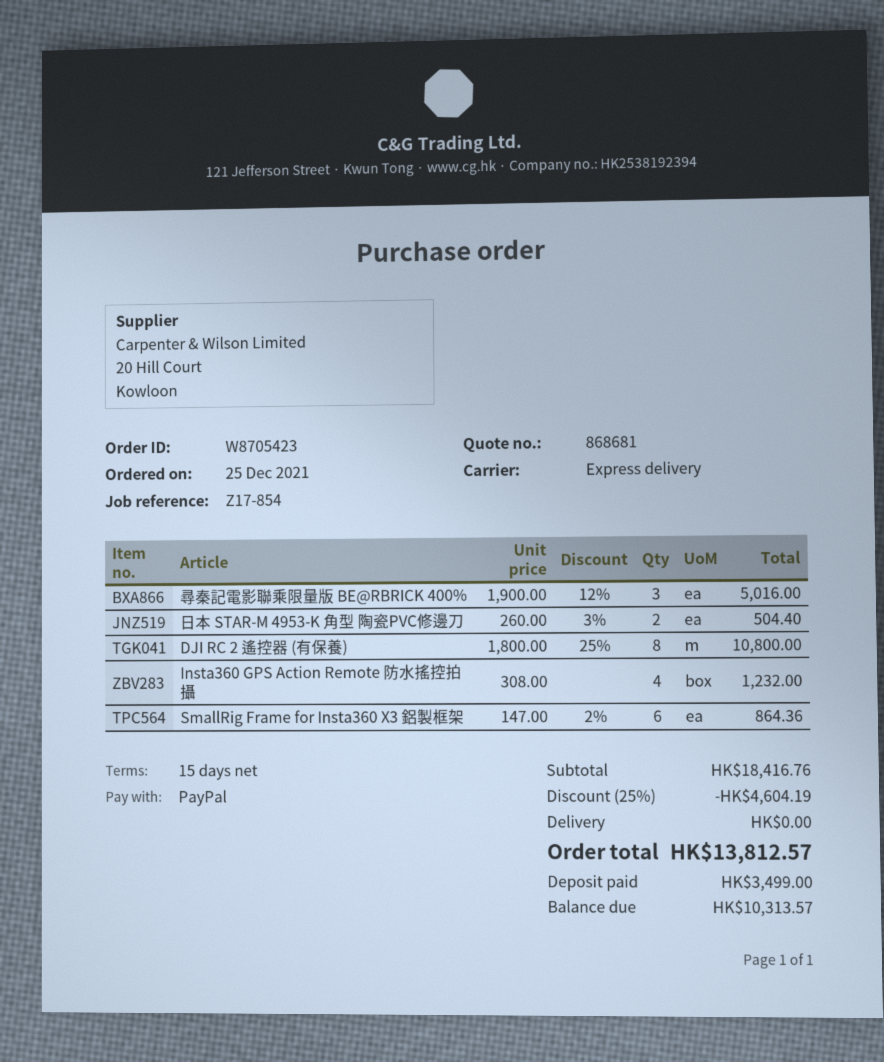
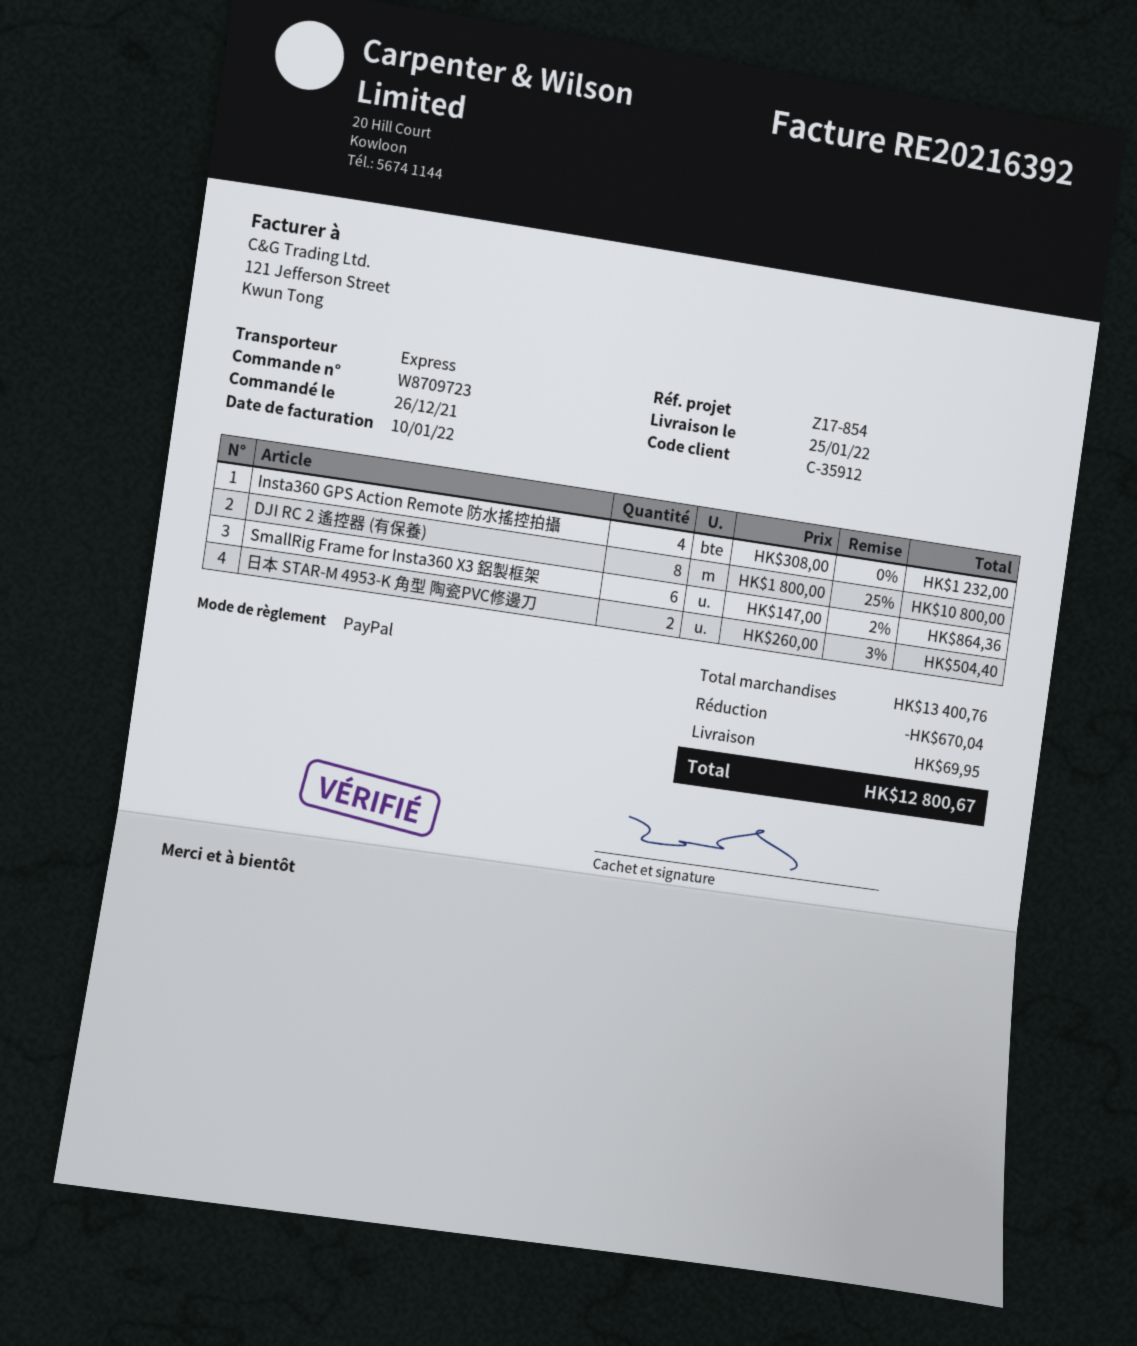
order number: W8705423 -> W8709723
order date: 2021-12-25 -> 2021-12-26
尋秦記電影聯乘限量版 BE@RBRICK 400%: 3 x 1900.00 - 12% = 5016.00 -> none
subtotal: 18416.76 -> 13400.76
discount: 4604.19 -> 670.04
shipping: 0.00 -> 69.95
total: 13812.57 -> 12800.67

